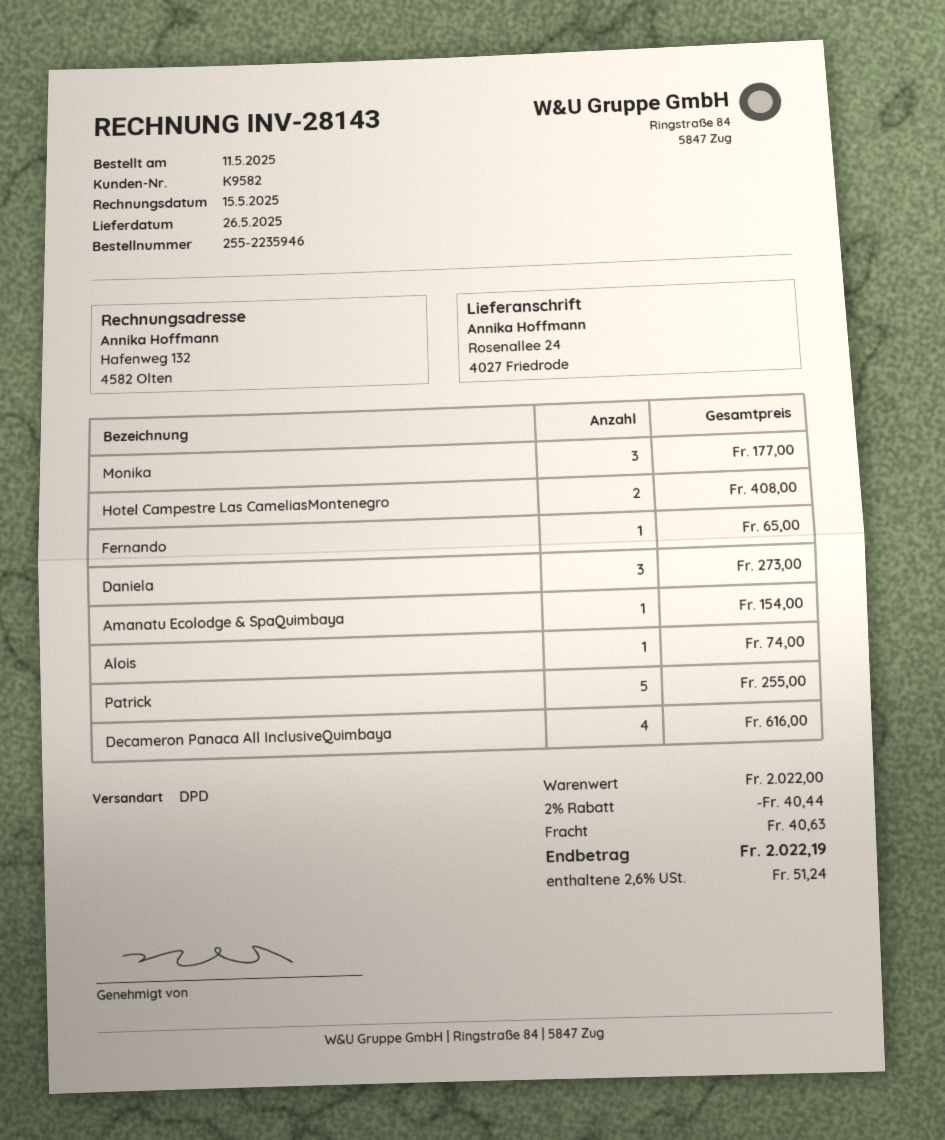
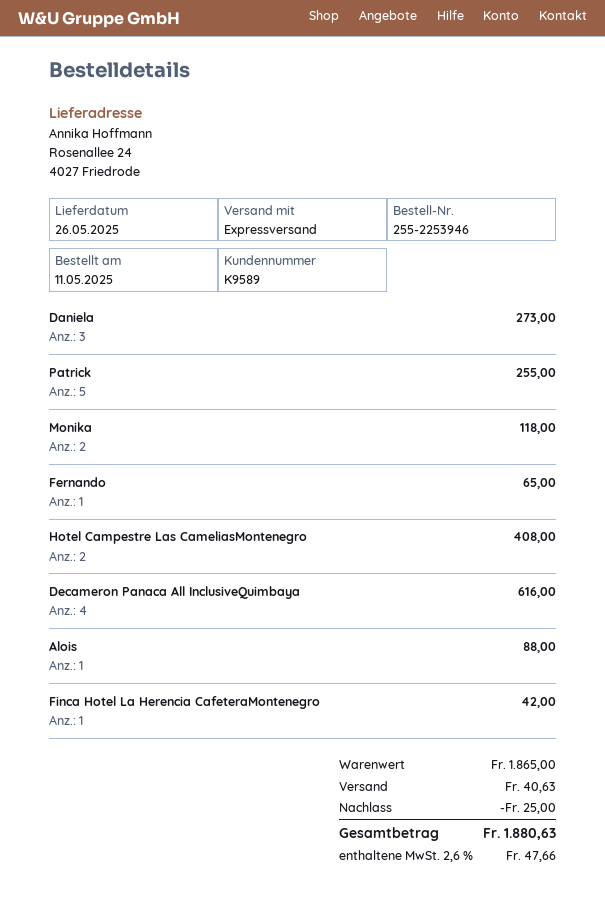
order number: 255-2235946 -> 255-2253946
customer number: K9582 -> K9589
shipping method: DPD -> express
Monika: 3 for 177.00 -> 2 for 118.00
Amanatu Ecolodge & SpaQuimbaya: 1 for 154.00 -> none
Alois: 1 for 74.00 -> 1 for 88.00
Finca Hotel La Herencia CafeteraMontenegro: none -> 1 for 42.00
subtotal: 2022.00 -> 1865.00
discount: 40.44 -> 25.00
tax: 2.6% = 51.24 -> 2.6% = 47.66
total: 2022.19 -> 1880.63

